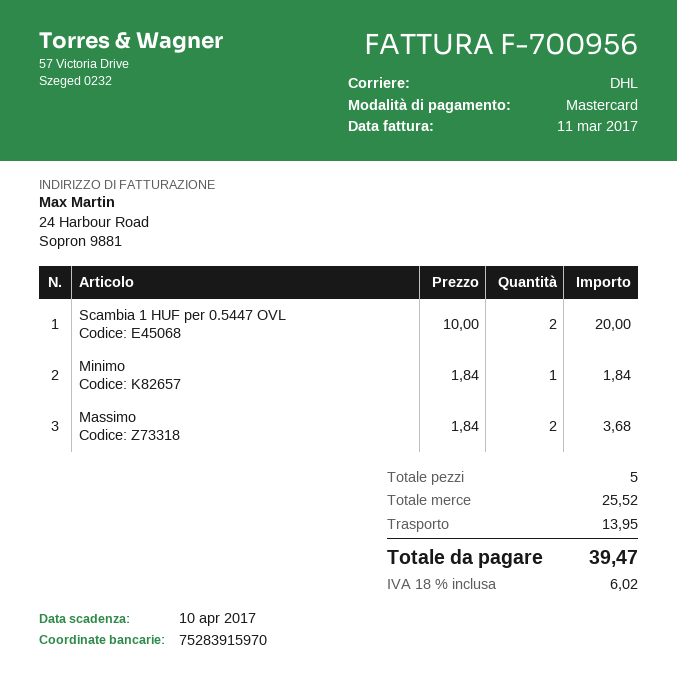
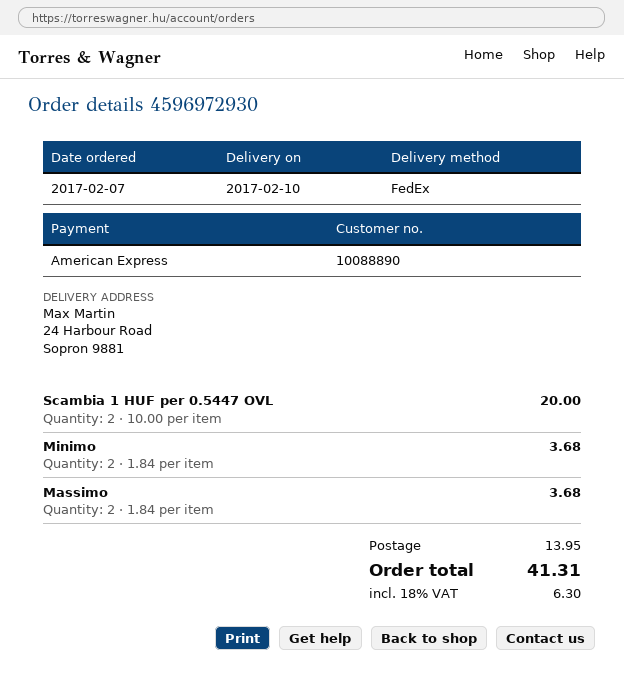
payment method: Mastercard -> American Express
shipping method: DHL -> FedEx
Minimo: 1 x 1.84 = 1.84 -> 2 x 1.84 = 3.68
tax: 18% = 6.02 -> 18% = 6.30
total: 39.47 -> 41.31

